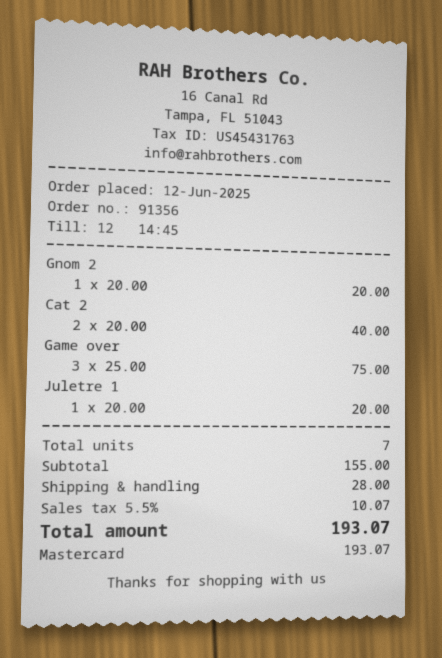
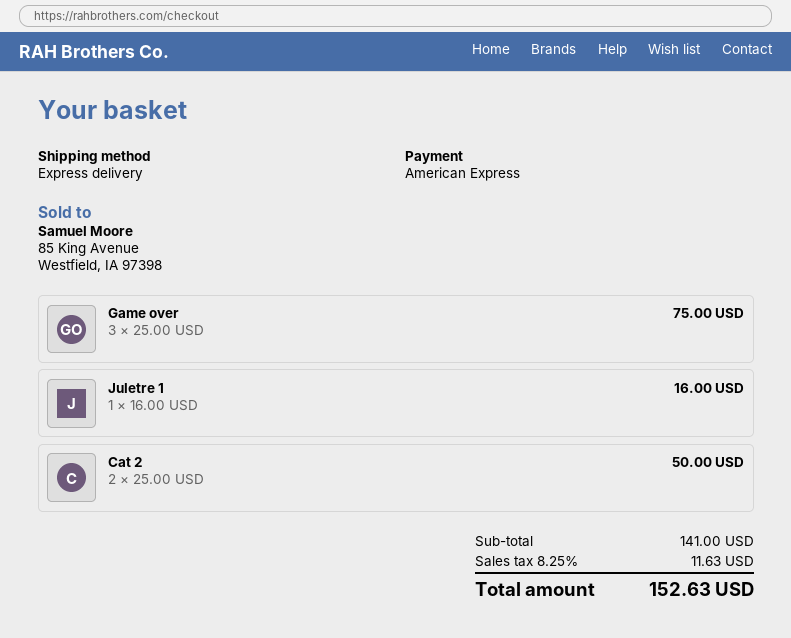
payment method: Mastercard -> American Express
Gnom 2: 1 x 20.00 = 20.00 -> none
Cat 2: 2 x 20.00 = 40.00 -> 2 x 25.00 = 50.00
Juletre 1: 1 x 20.00 = 20.00 -> 1 x 16.00 = 16.00
subtotal: 155.00 -> 141.00
shipping: 28.00 -> none
tax: 5.5% = 10.07 -> 8.25% = 11.63
total: 193.07 -> 152.63

